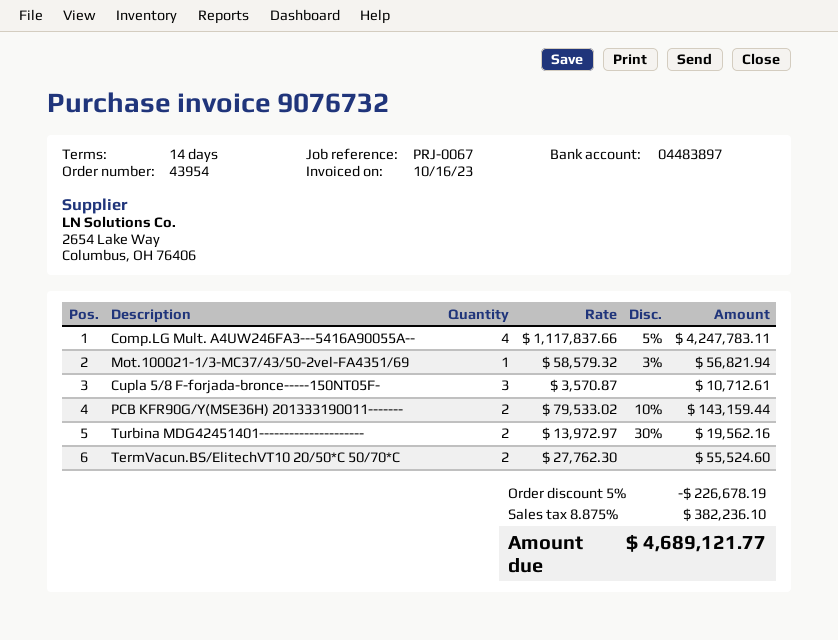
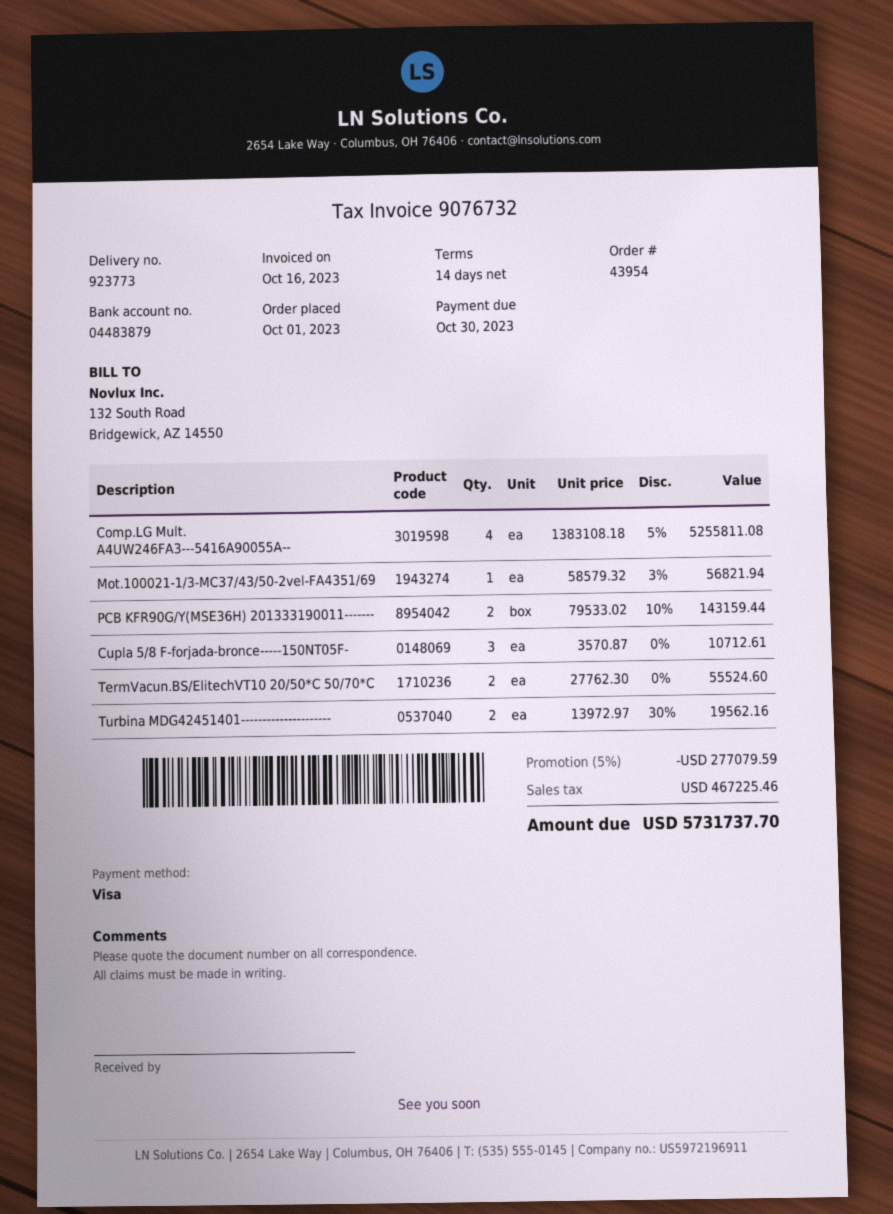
bank account: 04483897 -> 04483879
Comp.LG Mult. A4UW246FA3---5416A90055A--: 4 x 1117837.66 - 5% = 4247783.11 -> 4 x 1383108.18 - 5% = 5255811.08
discount: 5% = 226678.19 -> 5% = 277079.59
tax: 382236.10 -> 467225.46
total: 4689121.77 -> 5731737.70

